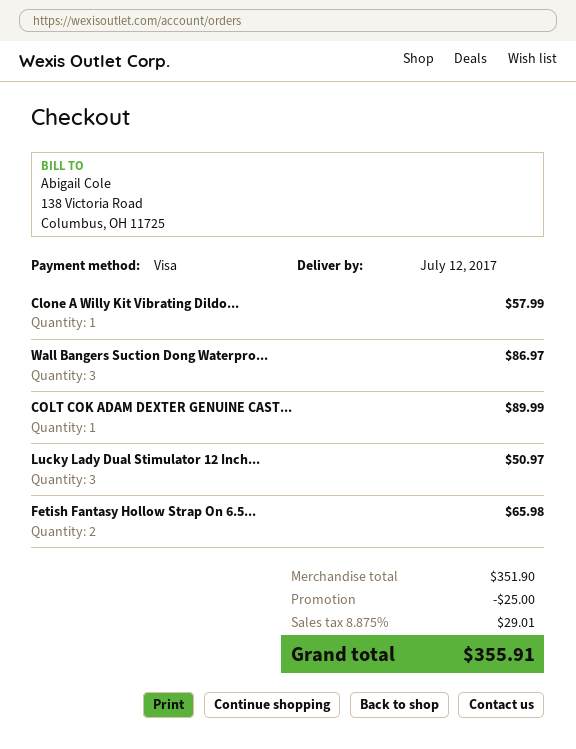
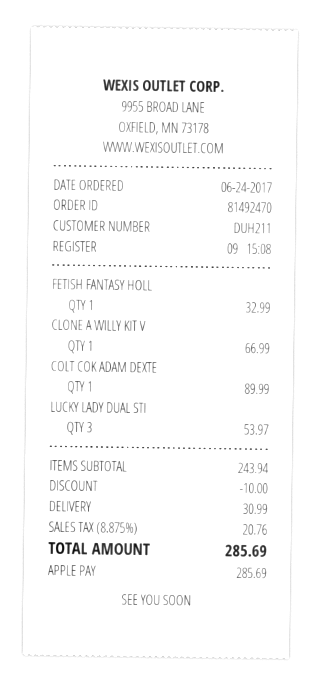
payment method: Visa -> Apple Pay
Clone A Willy Kit Vibrating Dildo...: 1 for 57.99 -> 1 for 66.99
Wall Bangers Suction Dong Waterpro...: 3 for 86.97 -> none
Lucky Lady Dual Stimulator 12 Inch...: 3 for 50.97 -> 3 for 53.97
Fetish Fantasy Hollow Strap On 6.5...: 2 for 65.98 -> 1 for 32.99
subtotal: 351.90 -> 243.94
discount: 25.00 -> 10.00
shipping: none -> 30.99
tax: 8.875% = 29.01 -> 8.875% = 20.76
total: 355.91 -> 285.69

